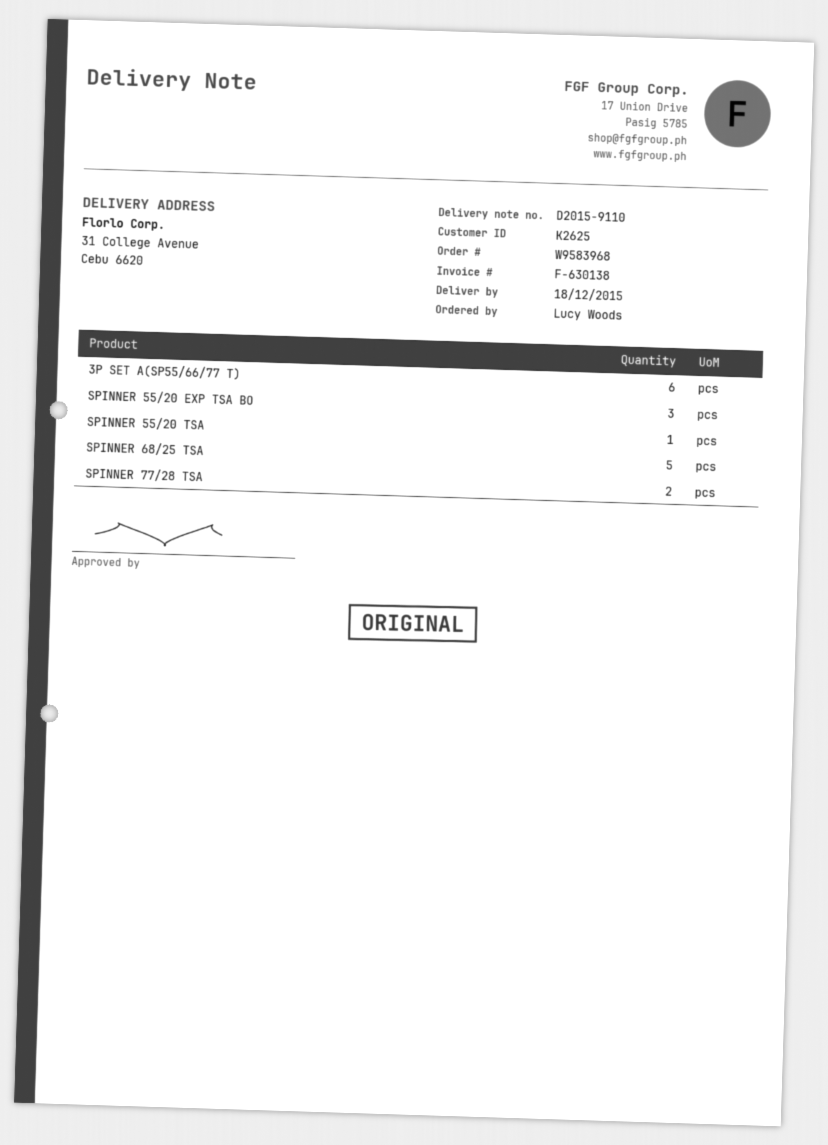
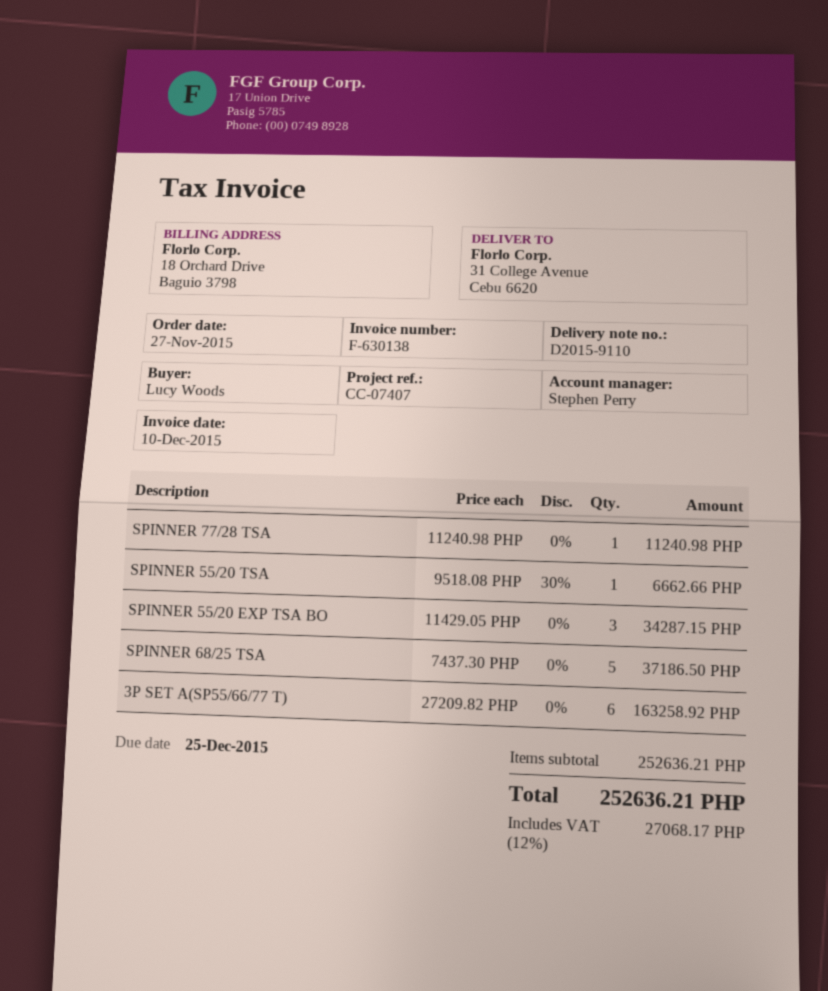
SPINNER 77/28 TSA: 2 -> 1

